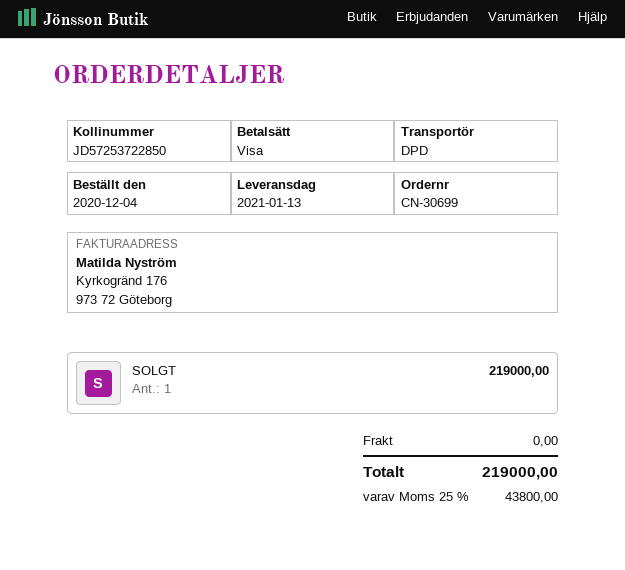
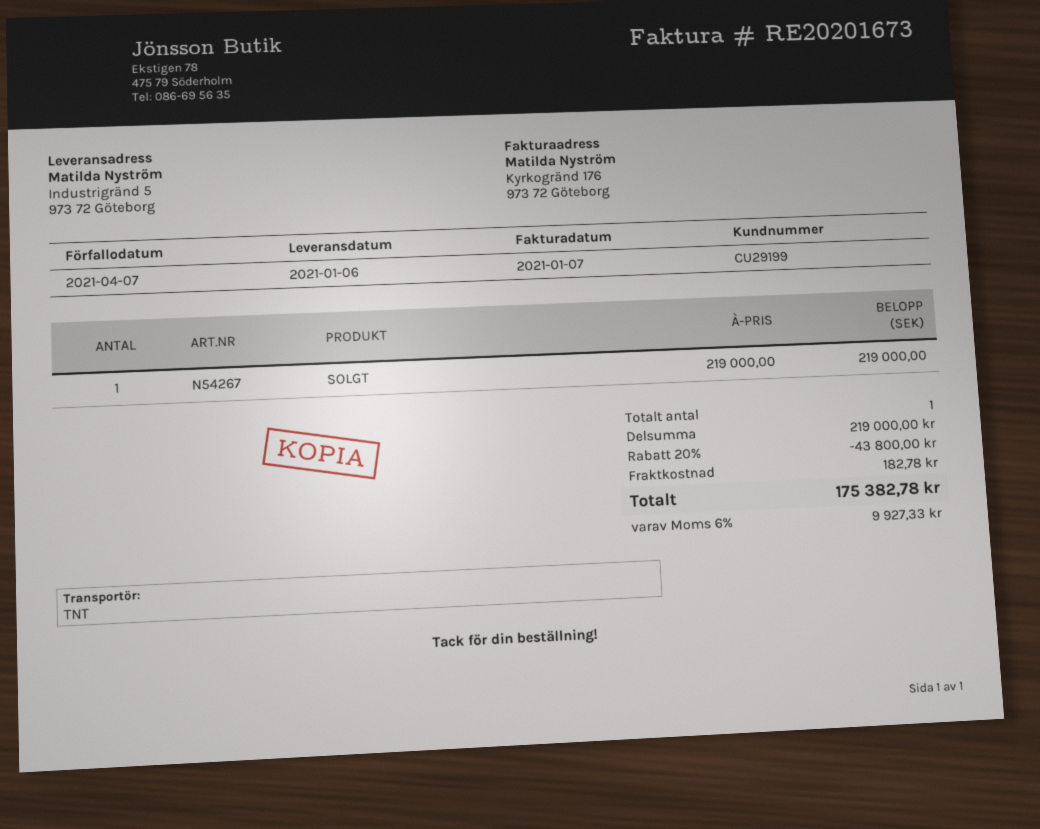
delivery date: 2021-01-13 -> 2021-01-06
shipping method: DPD -> TNT
discount: none -> 20% = 43800.00
shipping: 0.00 -> 182.78
tax: 25% = 43800.00 -> 6% = 9927.33
total: 219000.00 -> 175382.78

